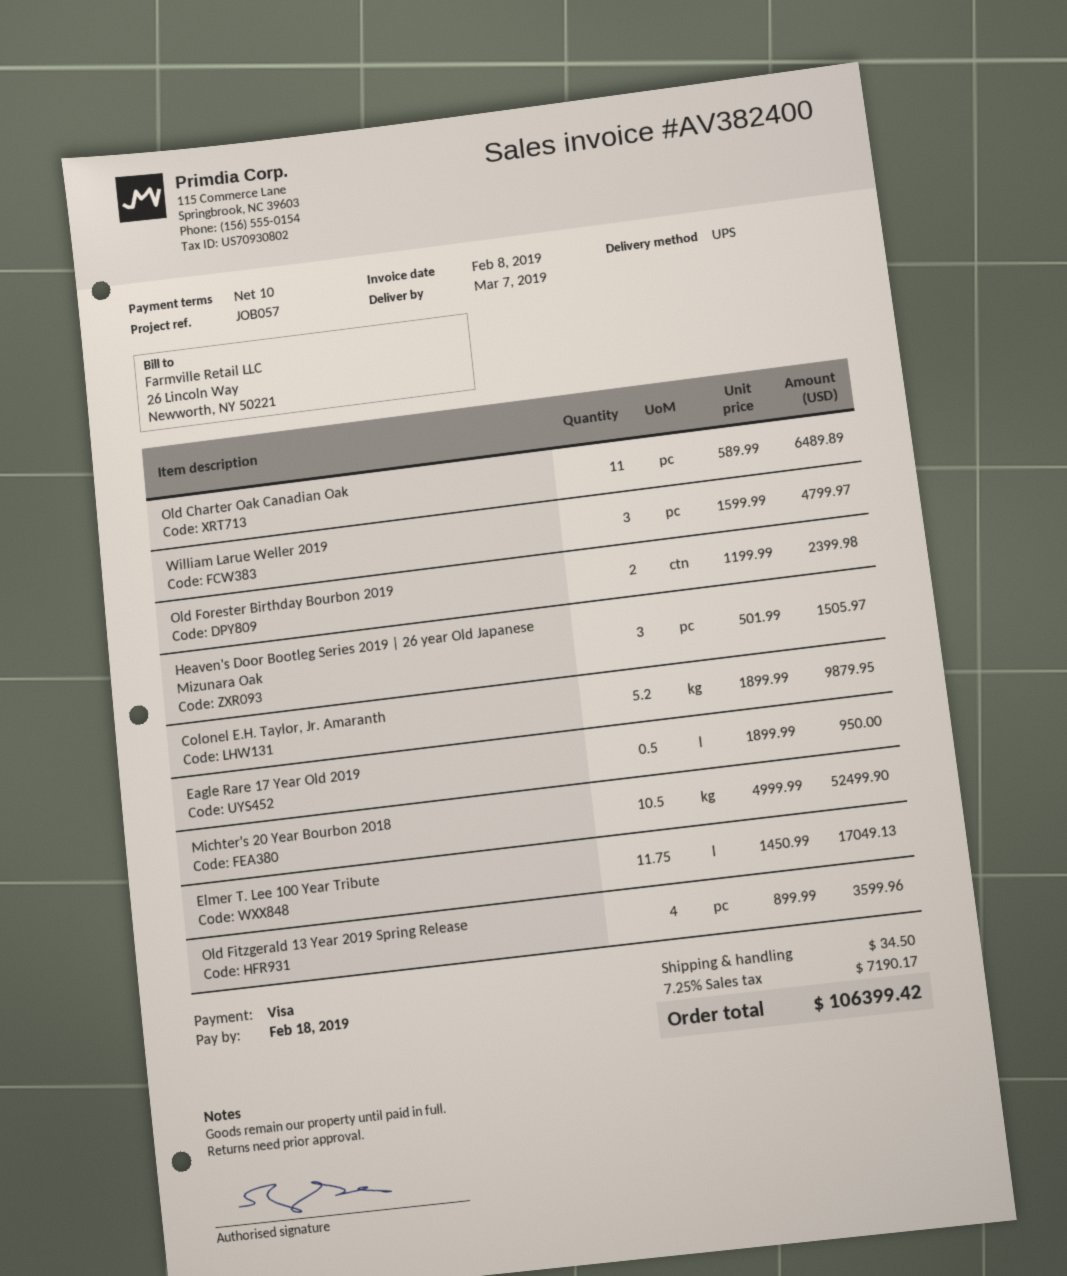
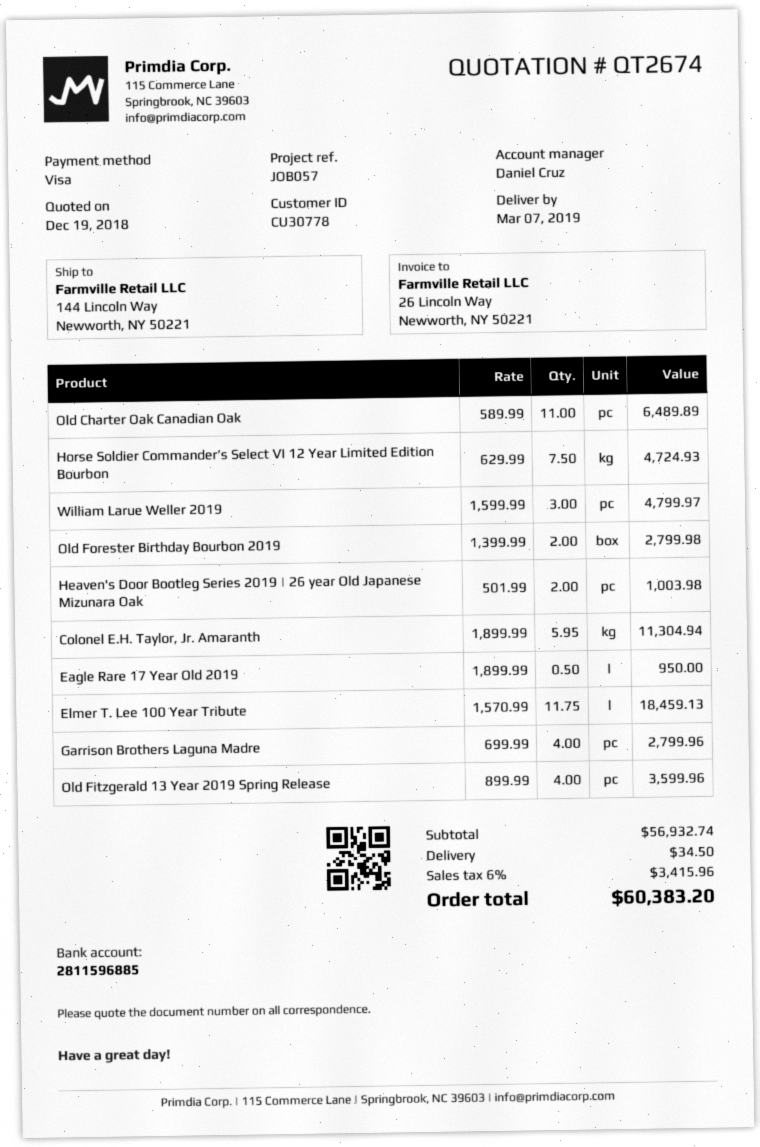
Old Forester Birthday Bourbon 2019: 2 x 1199.99 = 2399.98 -> 2 x 1399.99 = 2799.98
Heaven's Door Bootleg Series 2019 | 26 year Old Japanese Mizunara Oak: 3 x 501.99 = 1505.97 -> 2 x 501.99 = 1003.98
Colonel E.H. Taylor, Jr. Amaranth: 5.2 x 1899.99 = 9879.95 -> 5.95 x 1899.99 = 11304.94
Michter's 20 Year Bourbon 2018: 10.5 x 4999.99 = 52499.90 -> none
Elmer T. Lee 100 Year Tribute: 11.75 x 1450.99 = 17049.13 -> 11.75 x 1570.99 = 18459.13
Horse Soldier Commander’s Select VI 12 Year Limited Edition Bourbon: none -> 7.5 x 629.99 = 4724.93
Garrison Brothers Laguna Madre: none -> 4 x 699.99 = 2799.96
tax: 7.25% = 7190.17 -> 6% = 3415.96
total: 106399.42 -> 60383.20

